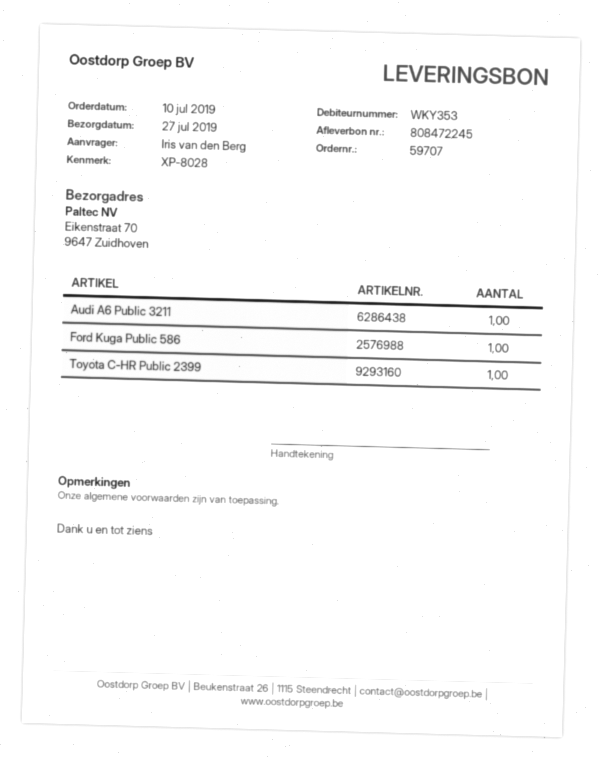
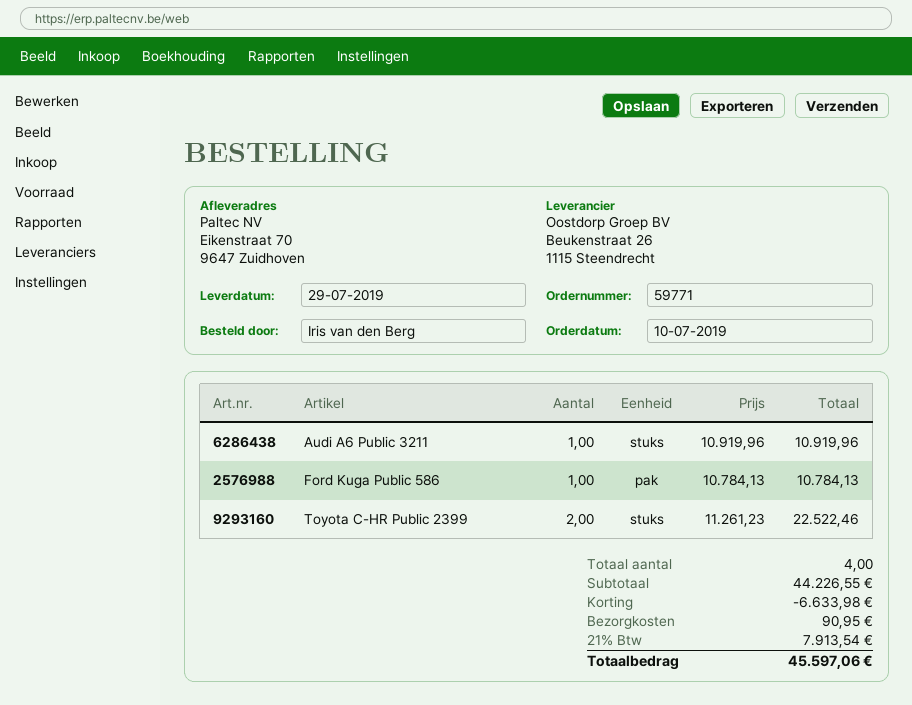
order number: 59707 -> 59771
delivery date: 2019-07-27 -> 2019-07-29
Toyota C-HR Public 2399: 1 -> 2

